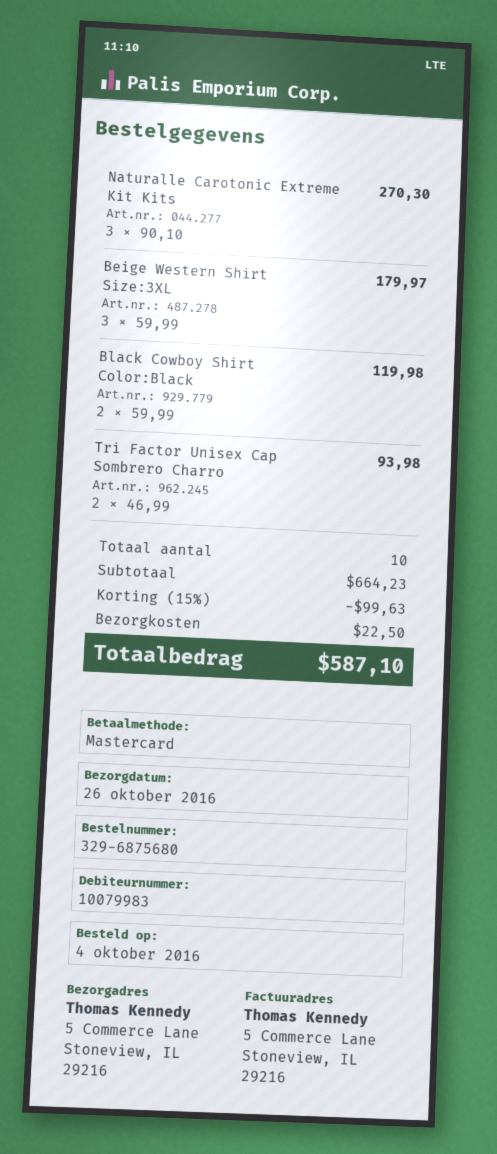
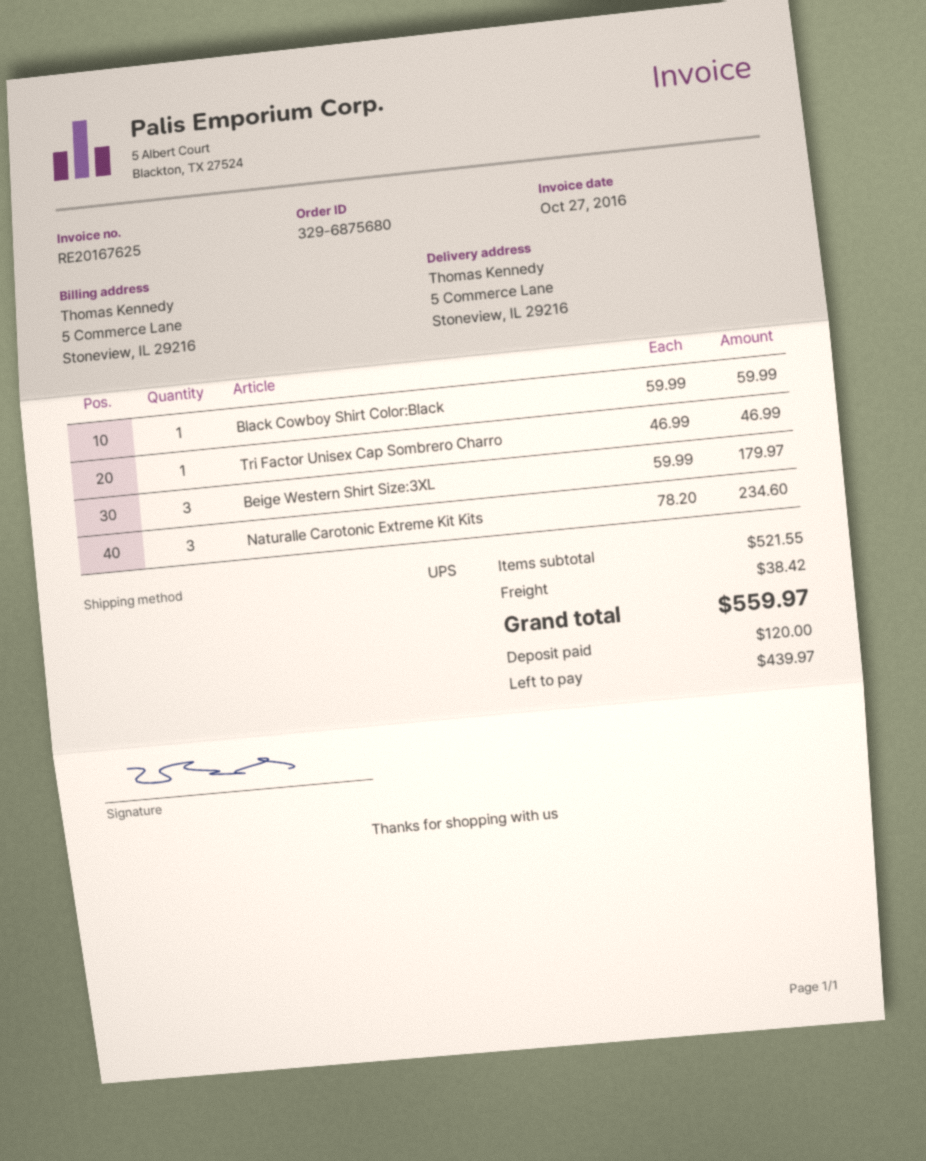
Naturalle Carotonic Extreme Kit Kits: 3 x 90.10 = 270.30 -> 3 x 78.20 = 234.60
Black Cowboy Shirt Color:Black: 2 x 59.99 = 119.98 -> 1 x 59.99 = 59.99
Tri Factor Unisex Cap Sombrero Charro: 2 x 46.99 = 93.98 -> 1 x 46.99 = 46.99
subtotal: 664.23 -> 521.55
discount: 15% = 99.63 -> none
shipping: 22.50 -> 38.42
total: 587.10 -> 559.97

